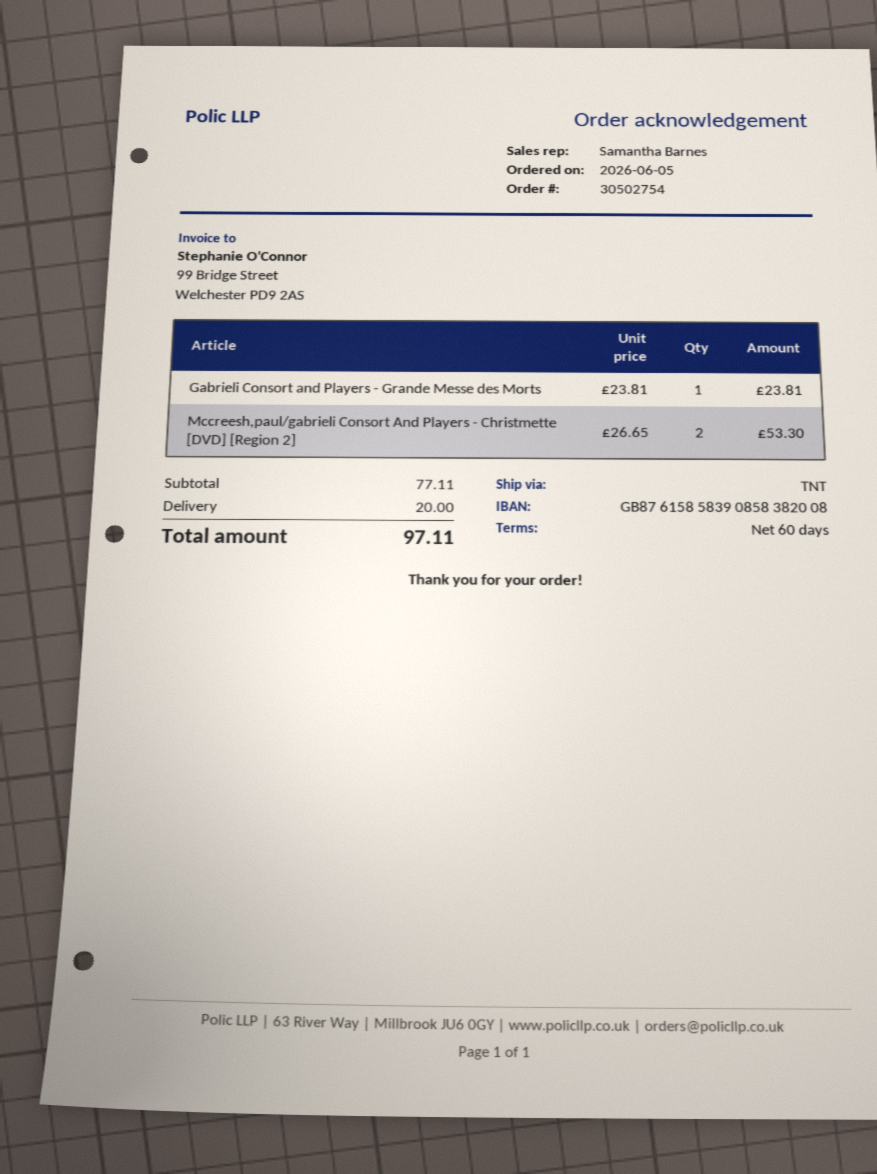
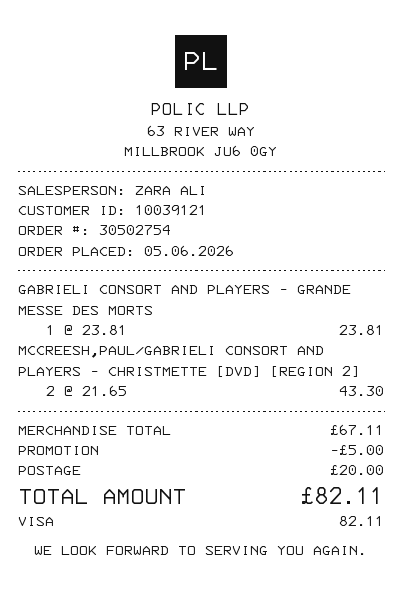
sales rep: Samantha Barnes -> ZARA ALI
Mccreesh,paul/gabrieli Consort And Players - Christmette [DVD] [Region 2]: 2 x 26.65 = 53.30 -> 2 x 21.65 = 43.30
subtotal: 77.11 -> 67.11
discount: none -> 5.00
total: 97.11 -> 82.11

